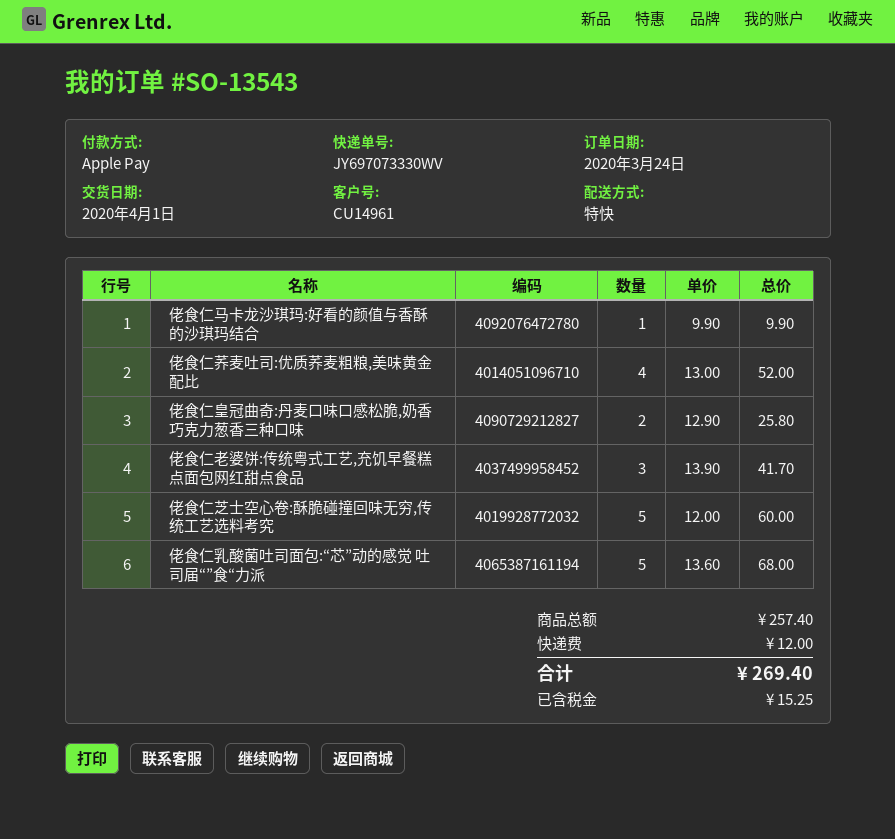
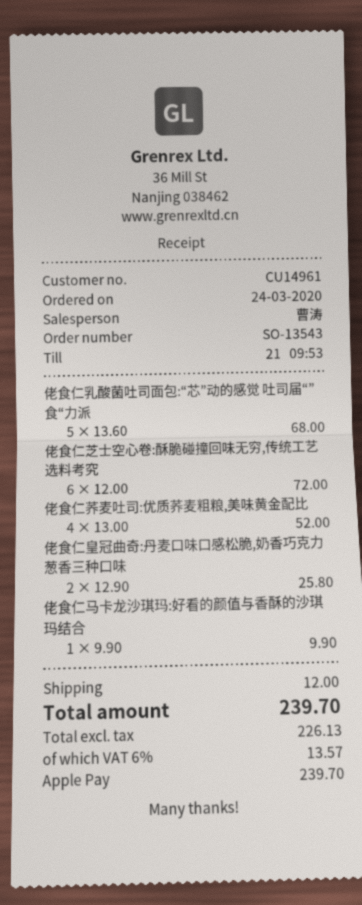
佬食仁老婆饼:传统粤式工艺,充饥早餐糕点面包网红甜点食品: 3 x 13.90 = 41.70 -> none
佬食仁芝士空心卷:酥脆碰撞回味无穷,传统工艺选料考究: 5 x 12.00 = 60.00 -> 6 x 12.00 = 72.00
tax: 15.25 -> 13.57
total: 269.40 -> 239.70

